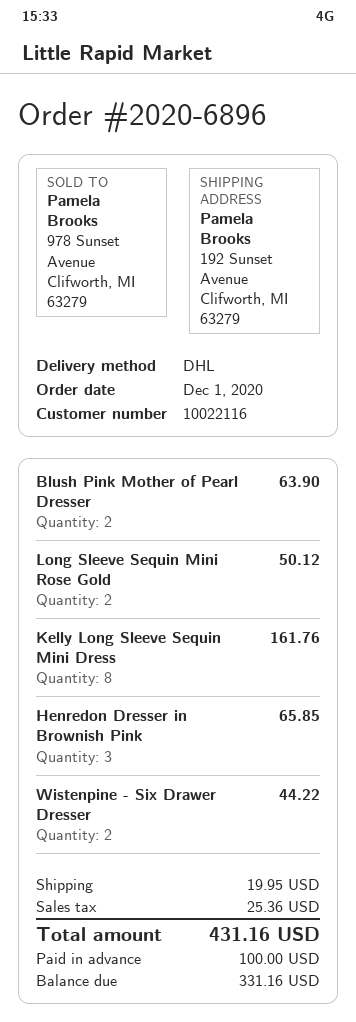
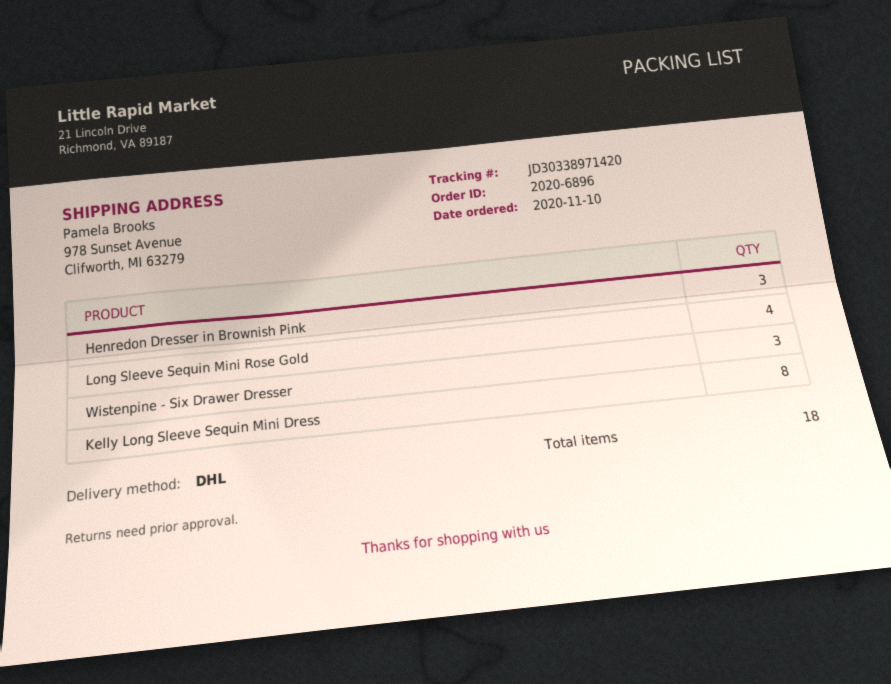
order date: 2020-12-01 -> 2020-11-10
ship to: 192 Sunset Avenue, Clifworth, MI 63279 -> 978 Sunset Avenue, Clifworth, MI 63279
Blush Pink Mother of Pearl Dresser: 2 -> none
Long Sleeve Sequin Mini Rose Gold: 2 -> 4
Wistenpine - Six Drawer Dresser: 2 -> 3

